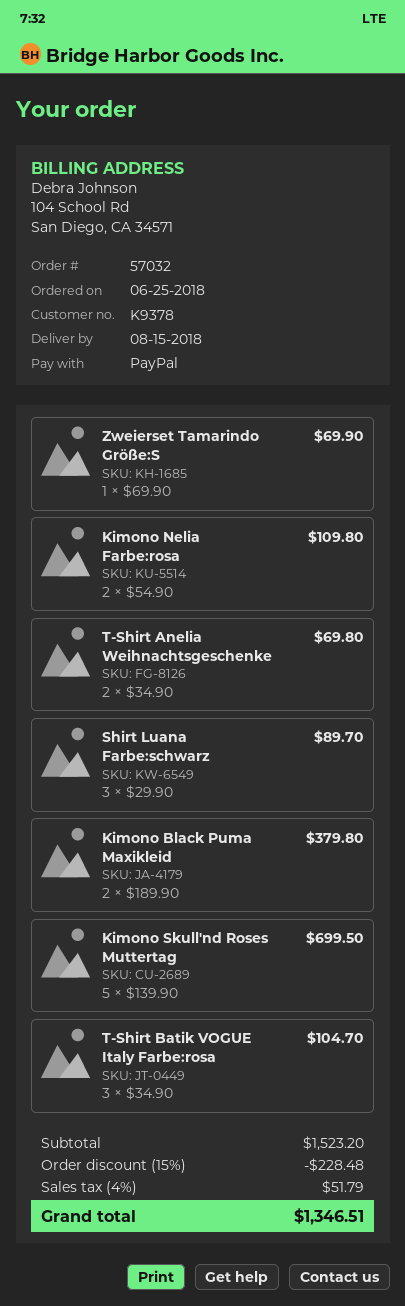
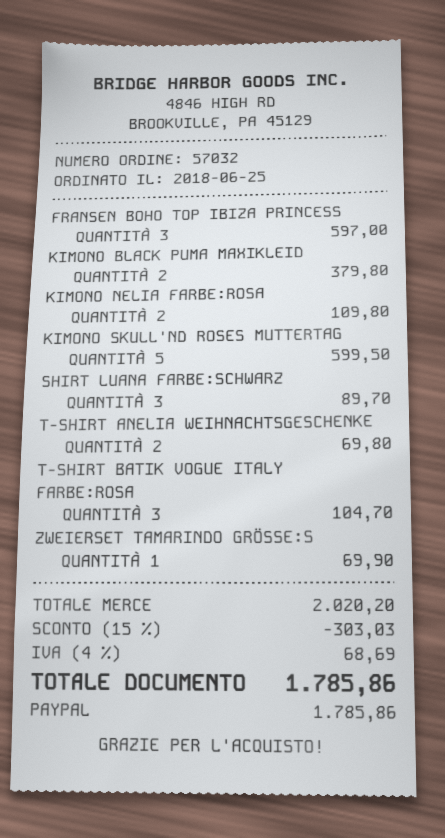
Kimono Skull'nd Roses Muttertag: 5 for 699.50 -> 5 for 599.50
FRANSEN BOHO TOP IBIZA PRINCESS: none -> 3 for 597.00
subtotal: 1523.20 -> 2020.20
discount: 15% = 228.48 -> 15% = 303.03
tax: 4% = 51.79 -> 4% = 68.69
total: 1346.51 -> 1785.86

